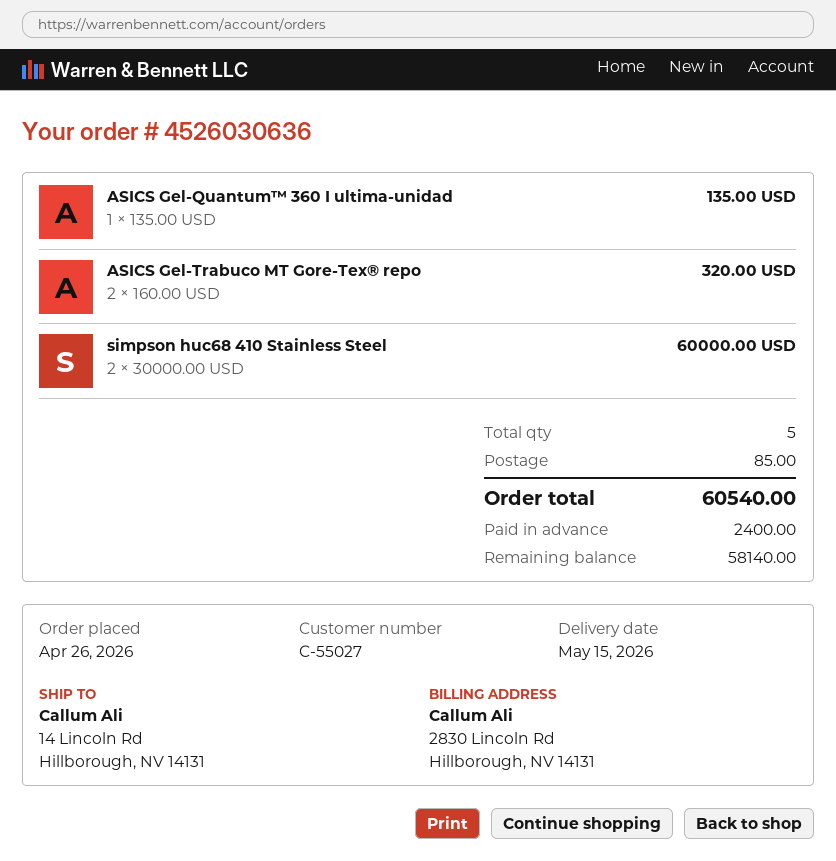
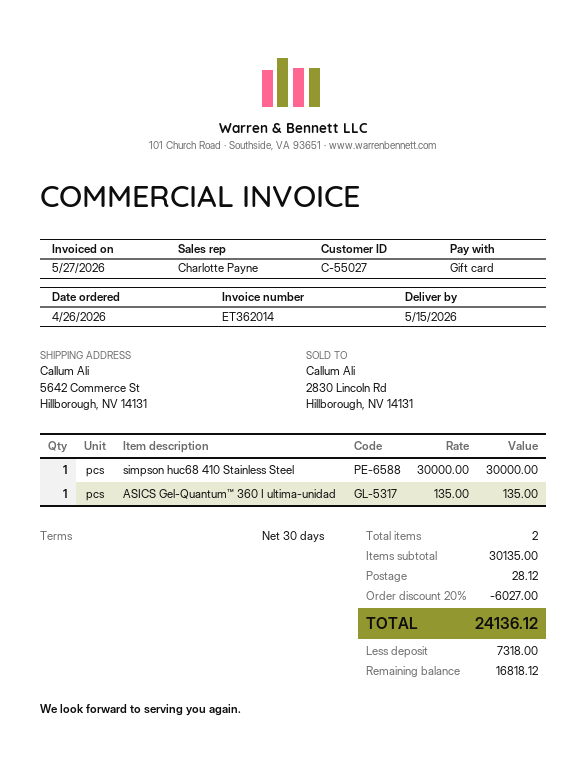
ship to: 14 Lincoln Rd, Hillborough, NV 14131 -> 5642 Commerce St, Hillborough, NV 14131
ASICS Gel-Trabuco MT Gore-Tex® repo: 2 x 160.00 = 320.00 -> none
simpson huc68 410 Stainless Steel: 2 x 30000.00 = 60000.00 -> 1 x 30000.00 = 30000.00
total quantity: 5 -> 2
discount: none -> 20% = 6027.00
shipping: 85.00 -> 28.12
total: 60540.00 -> 24136.12
deposit: 2400.00 -> 7318.00
balance: 58140.00 -> 16818.12

